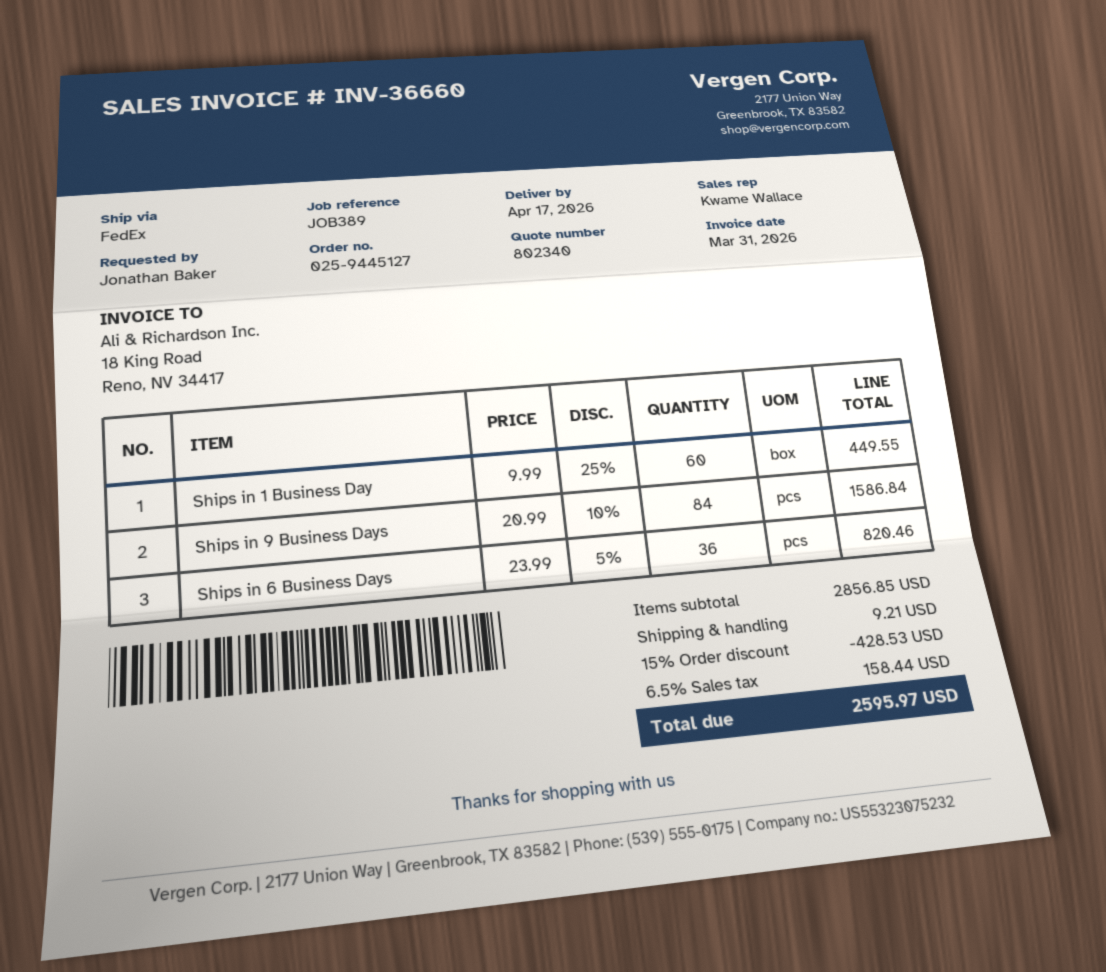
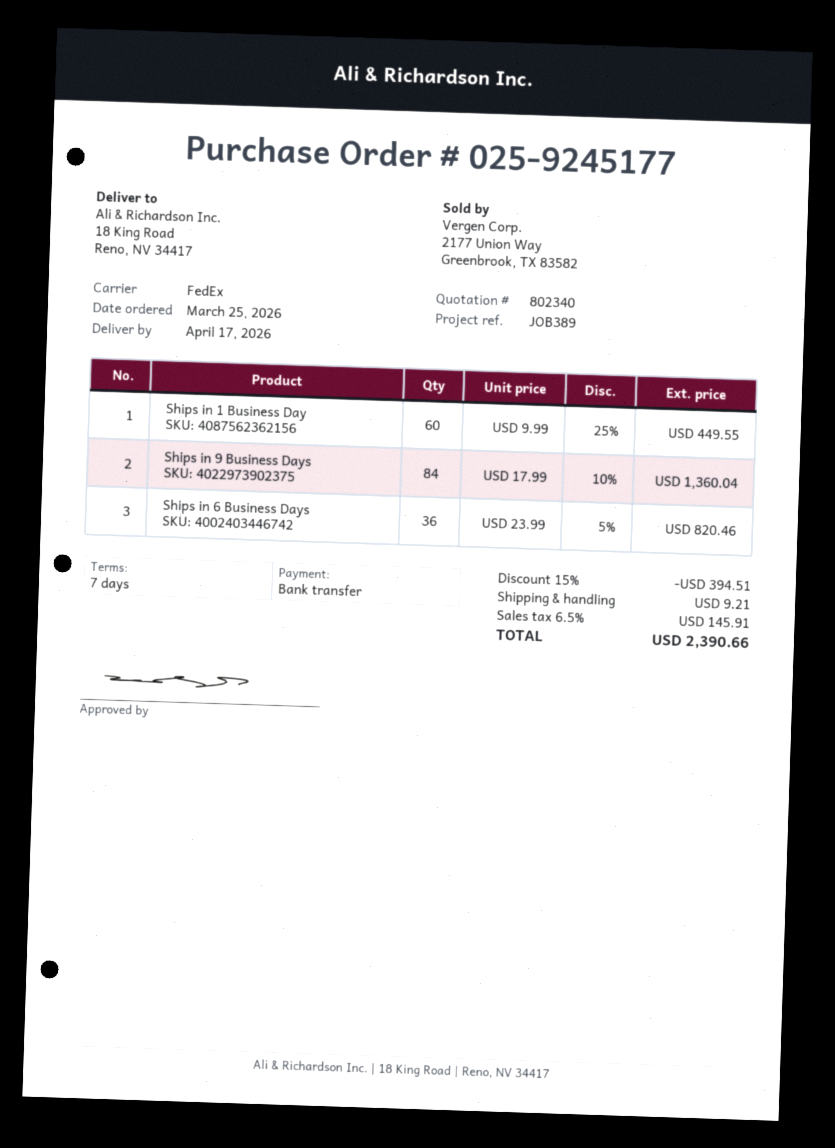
order number: 025-9445127 -> 025-9245177
Ships in 9 Business Days: 84 x 20.99 - 10% = 1586.84 -> 84 x 17.99 - 10% = 1360.04
discount: 15% = 428.53 -> 15% = 394.51
tax: 6.5% = 158.44 -> 6.5% = 145.91
total: 2595.97 -> 2390.66

